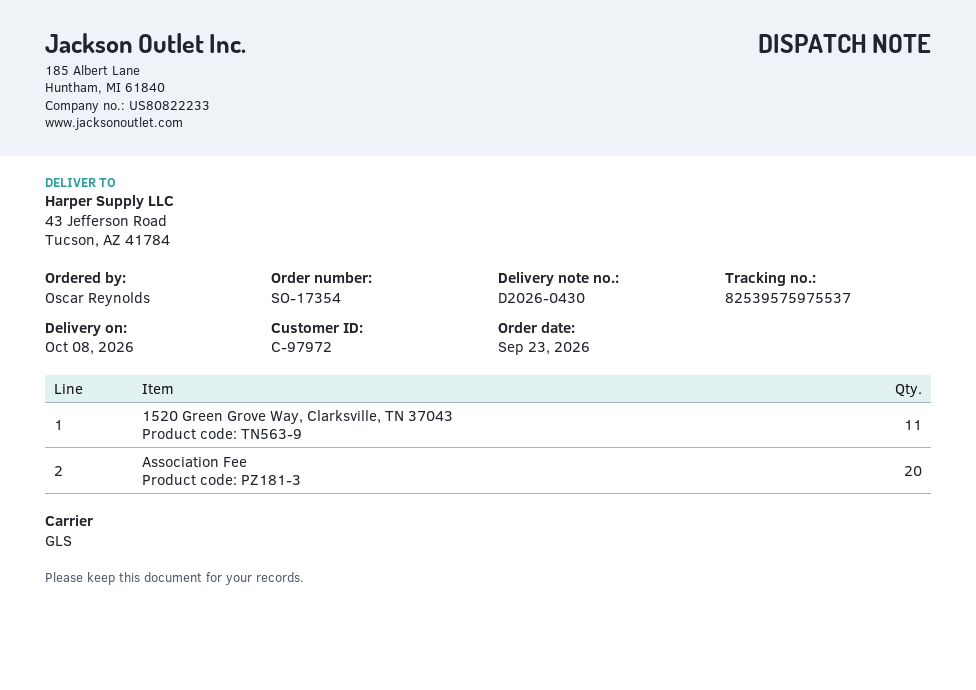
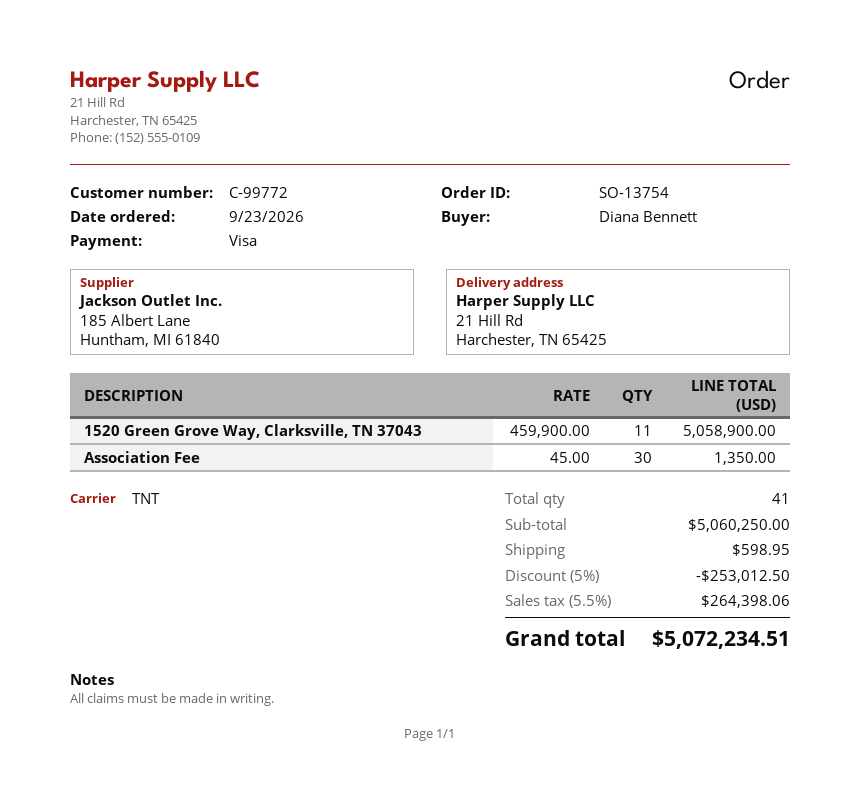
order number: SO-17354 -> SO-13754
customer number: C-97972 -> C-99772
ordered by: Oscar Reynolds -> Diana Bennett
shipping method: GLS -> TNT
ship to: 43 Jefferson Road, Tucson, AZ 41784 -> 21 Hill Rd, Harchester, TN 65425
Association Fee: 20 -> 30

